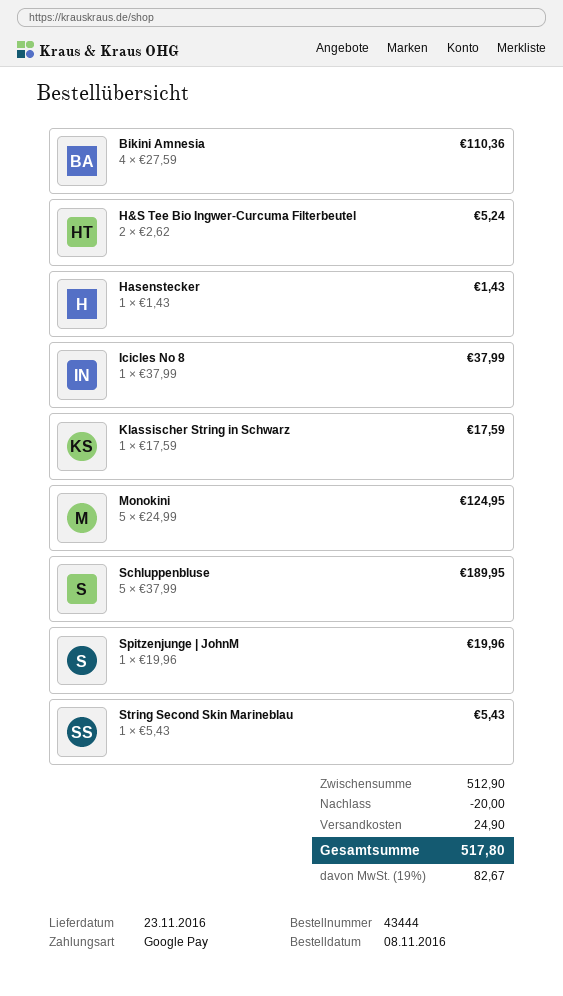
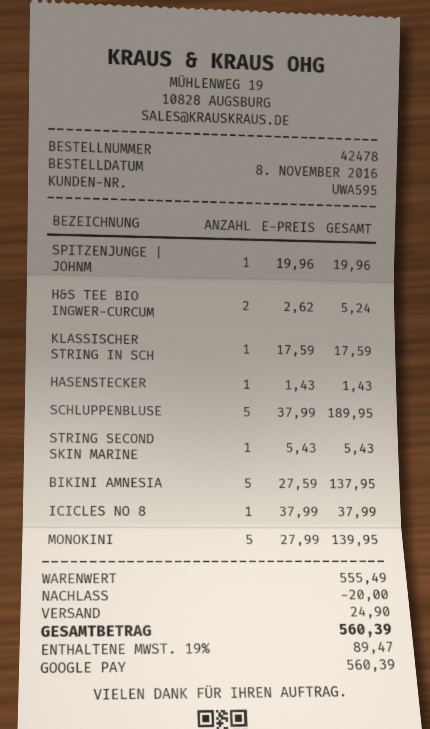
order number: 43444 -> 42478
Bikini Amnesia: 4 x 27.59 = 110.36 -> 5 x 27.59 = 137.95
Monokini: 5 x 24.99 = 124.95 -> 5 x 27.99 = 139.95
subtotal: 512.90 -> 555.49
tax: 19% = 82.67 -> 19% = 89.47
total: 517.80 -> 560.39

